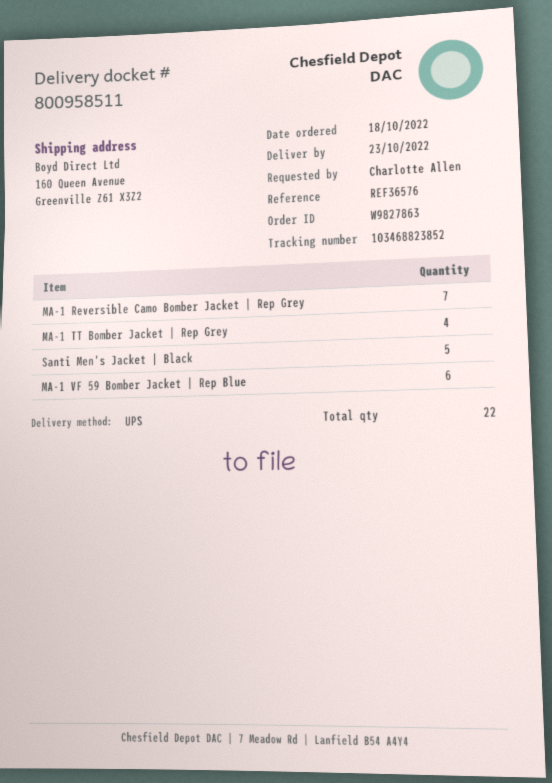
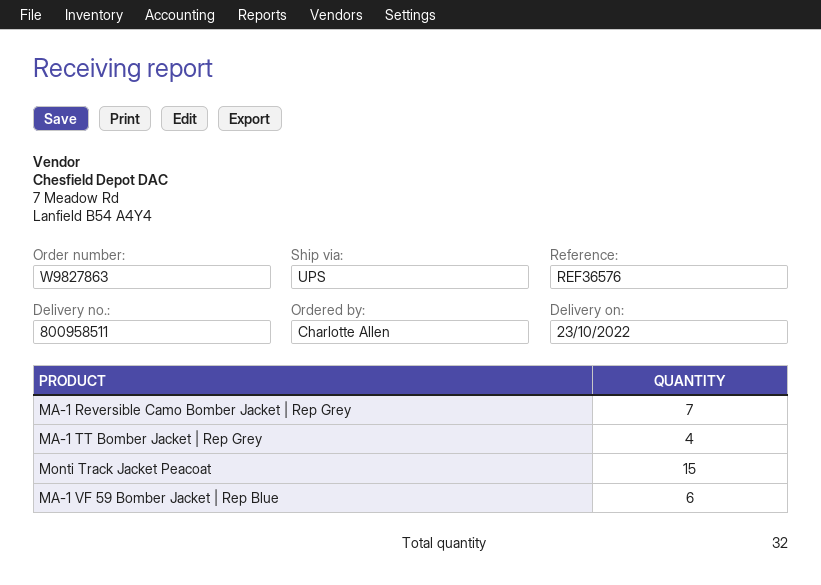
Santi Men's Jacket | Black: 5 -> none
Monti Track Jacket Peacoat: none -> 15
total quantity: 22 -> 32

